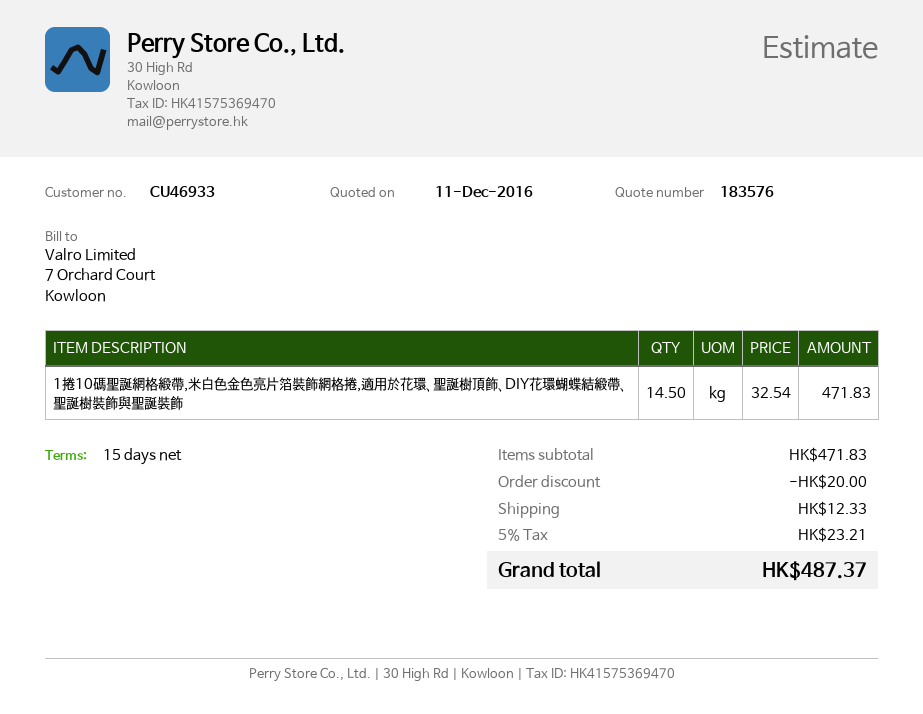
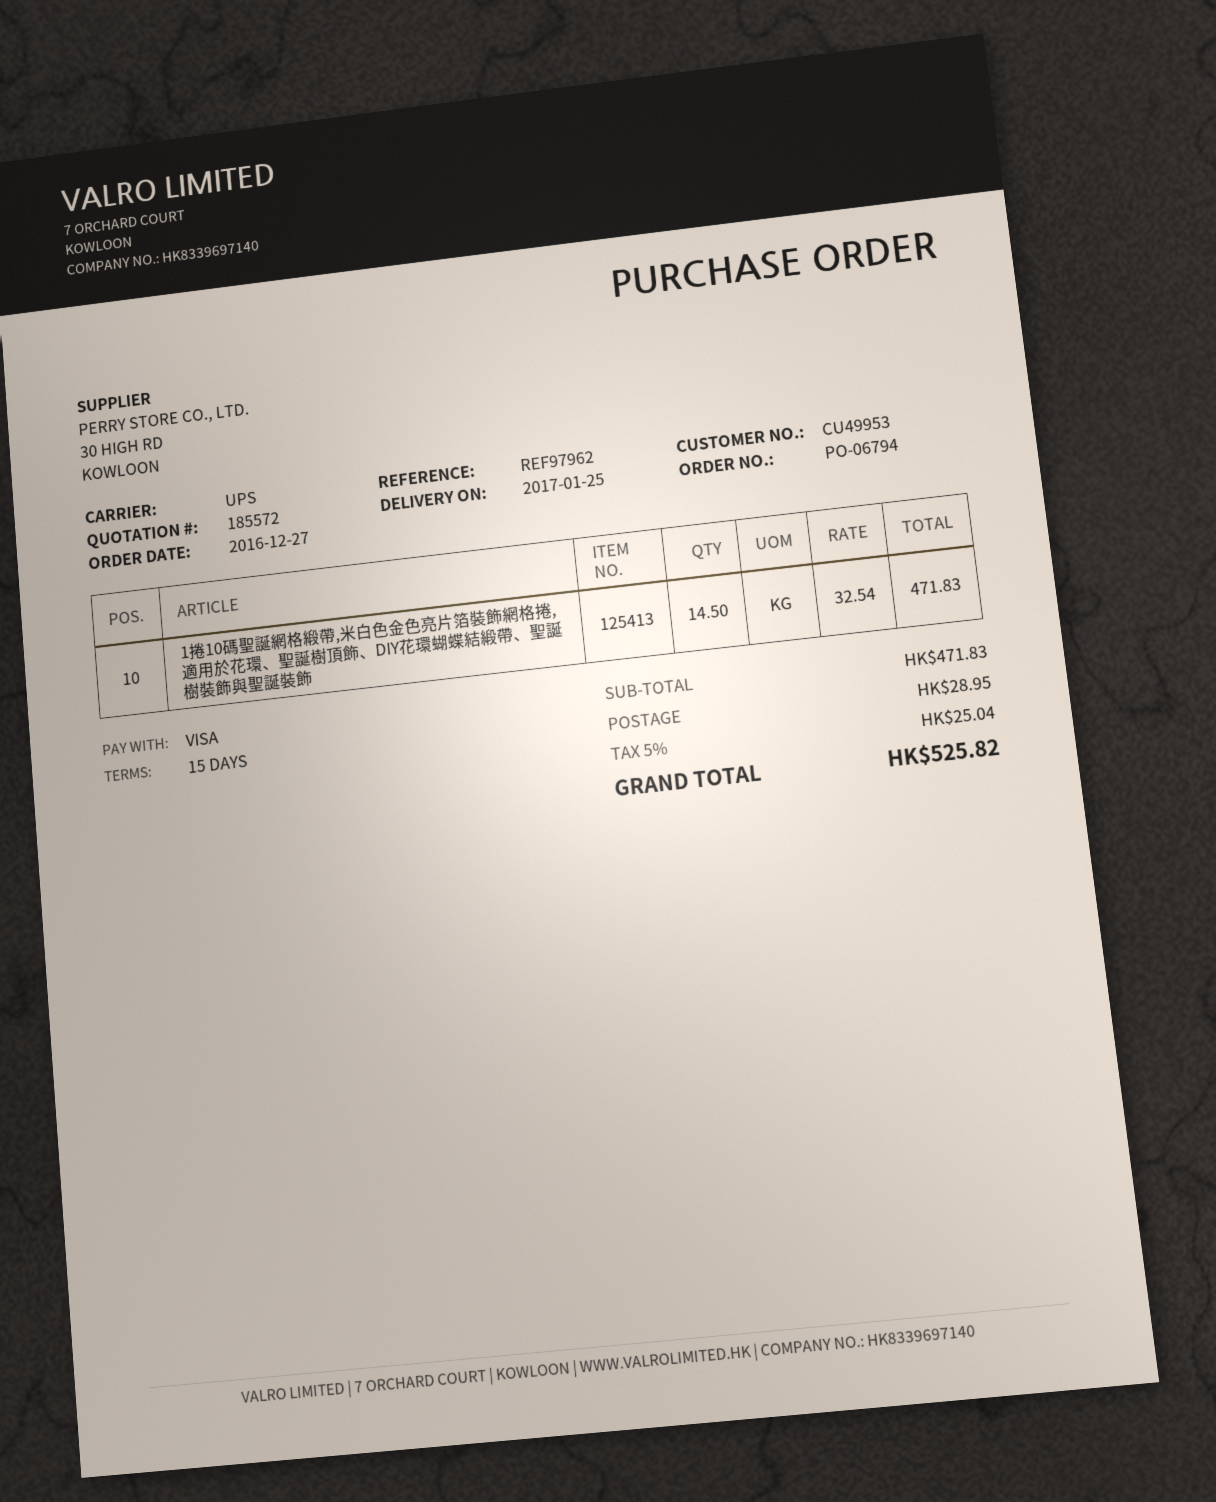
quote number: 183576 -> 185572
customer number: CU46933 -> CU49953
discount: 20.00 -> none
shipping: 12.33 -> 28.95
tax: 5% = 23.21 -> 5% = 25.04
total: 487.37 -> 525.82

